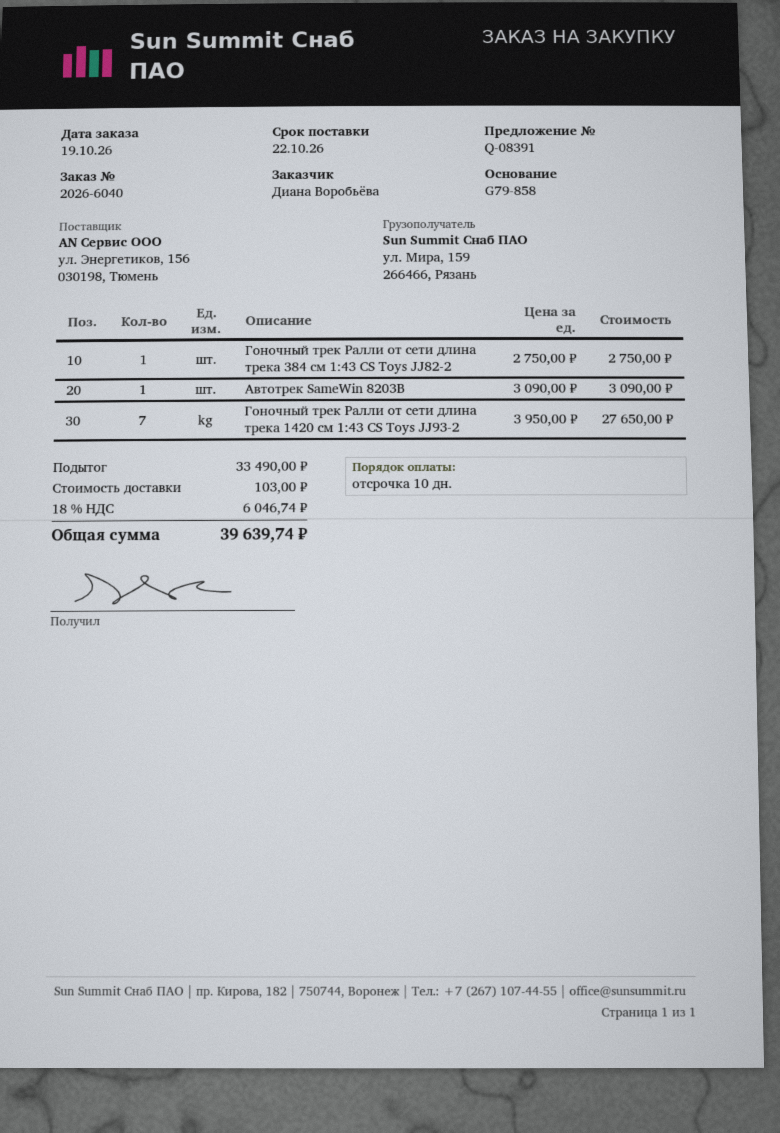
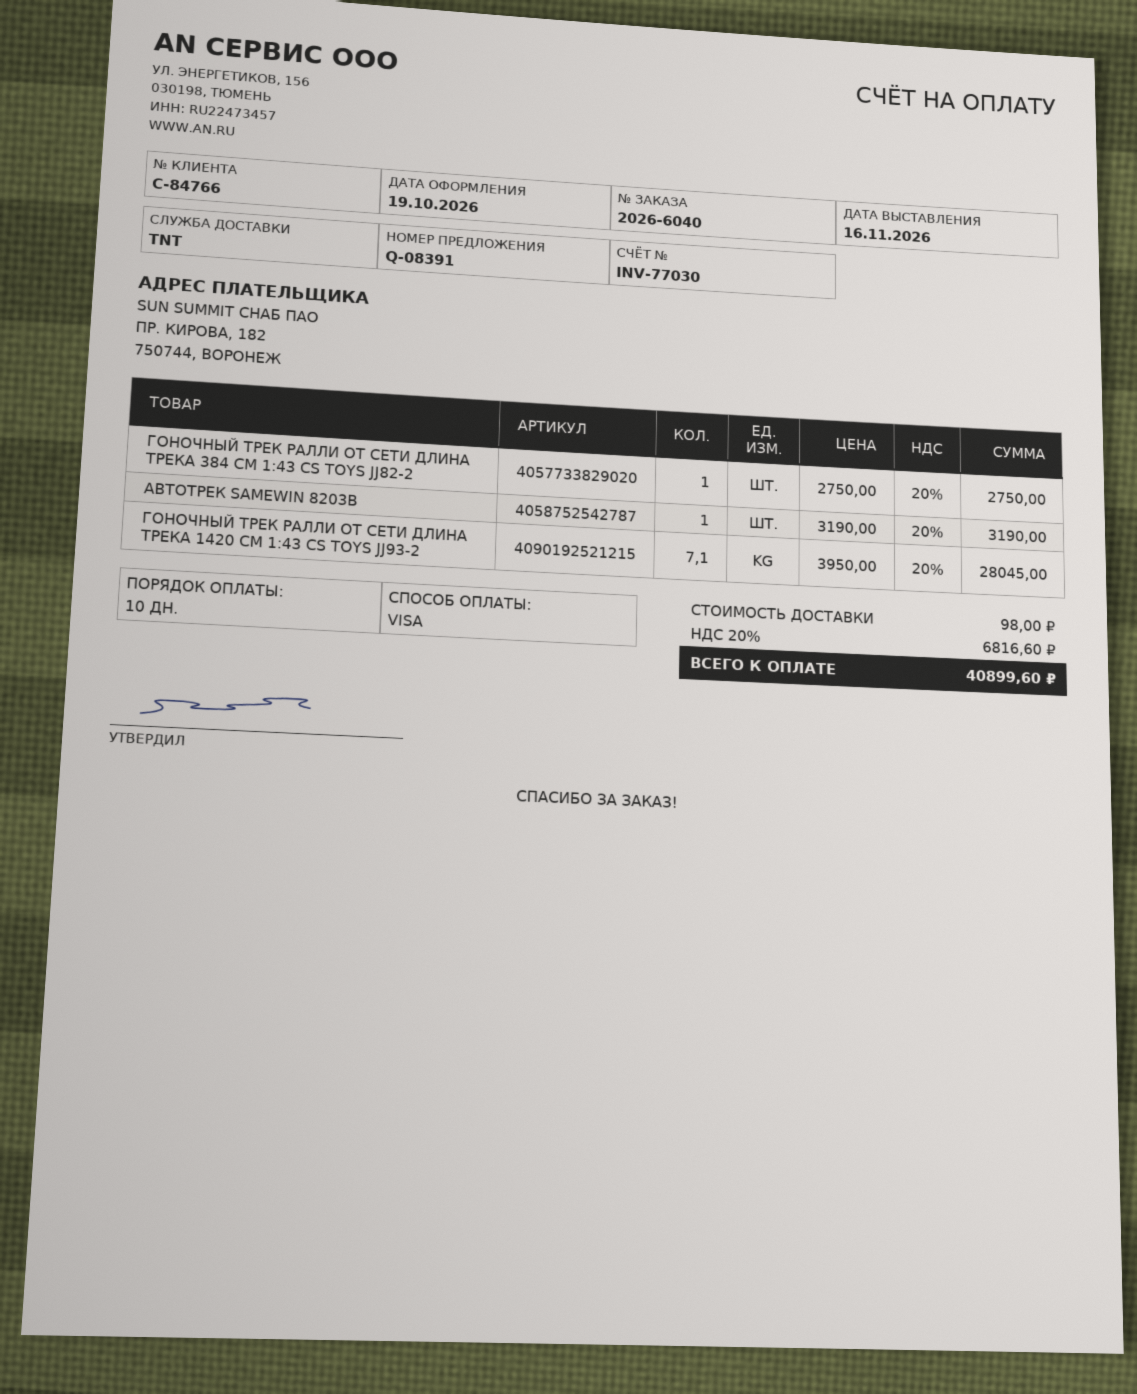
Автотрек SameWin 8203B: 1 x 3090.00 = 3090.00 -> 1 x 3190.00 = 3190.00
Гоночный трек Ралли от сети длина трека 1420 см 1:43 CS Toys JJ93-2: 7 x 3950.00 = 27650.00 -> 7.1 x 3950.00 = 28045.00
shipping: 103.00 -> 98.00
tax: 18% = 6046.74 -> 20% = 6816.60
total: 39639.74 -> 40899.60

